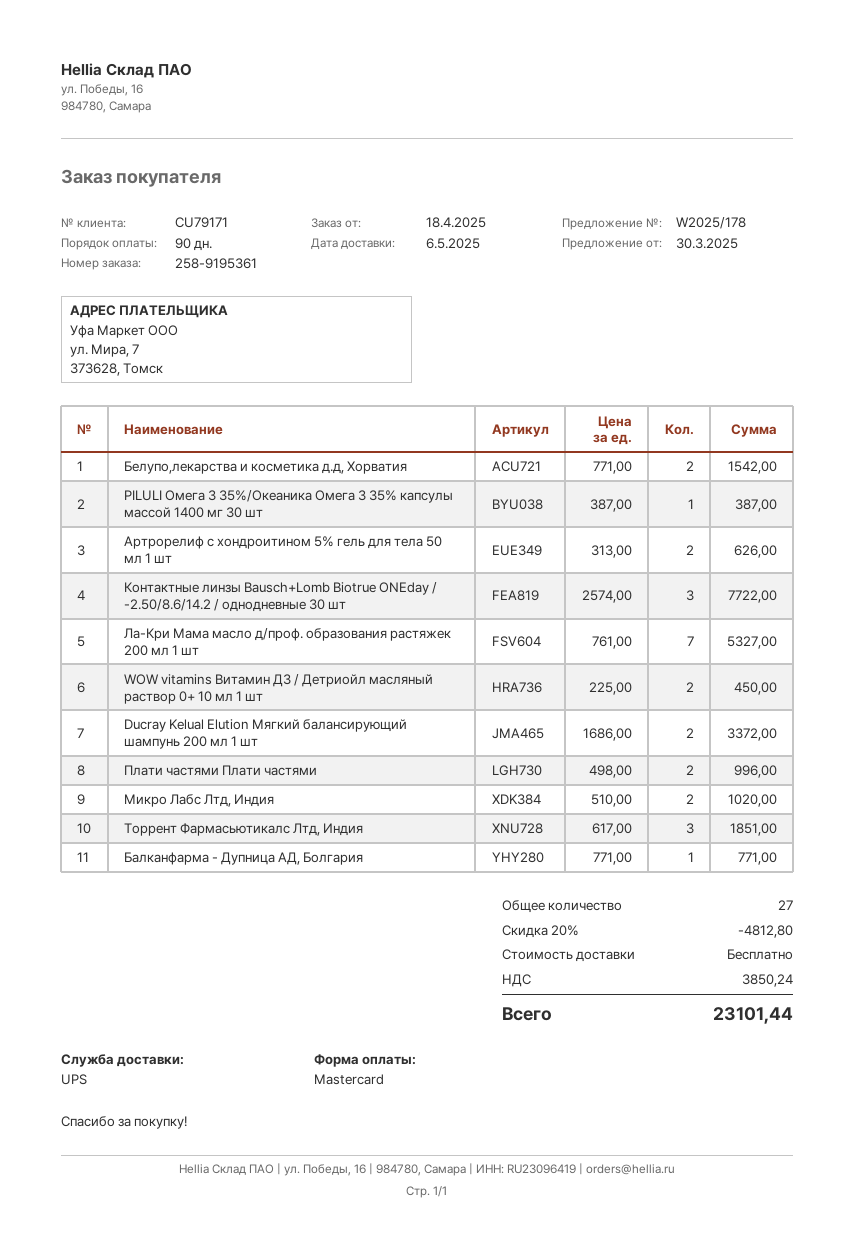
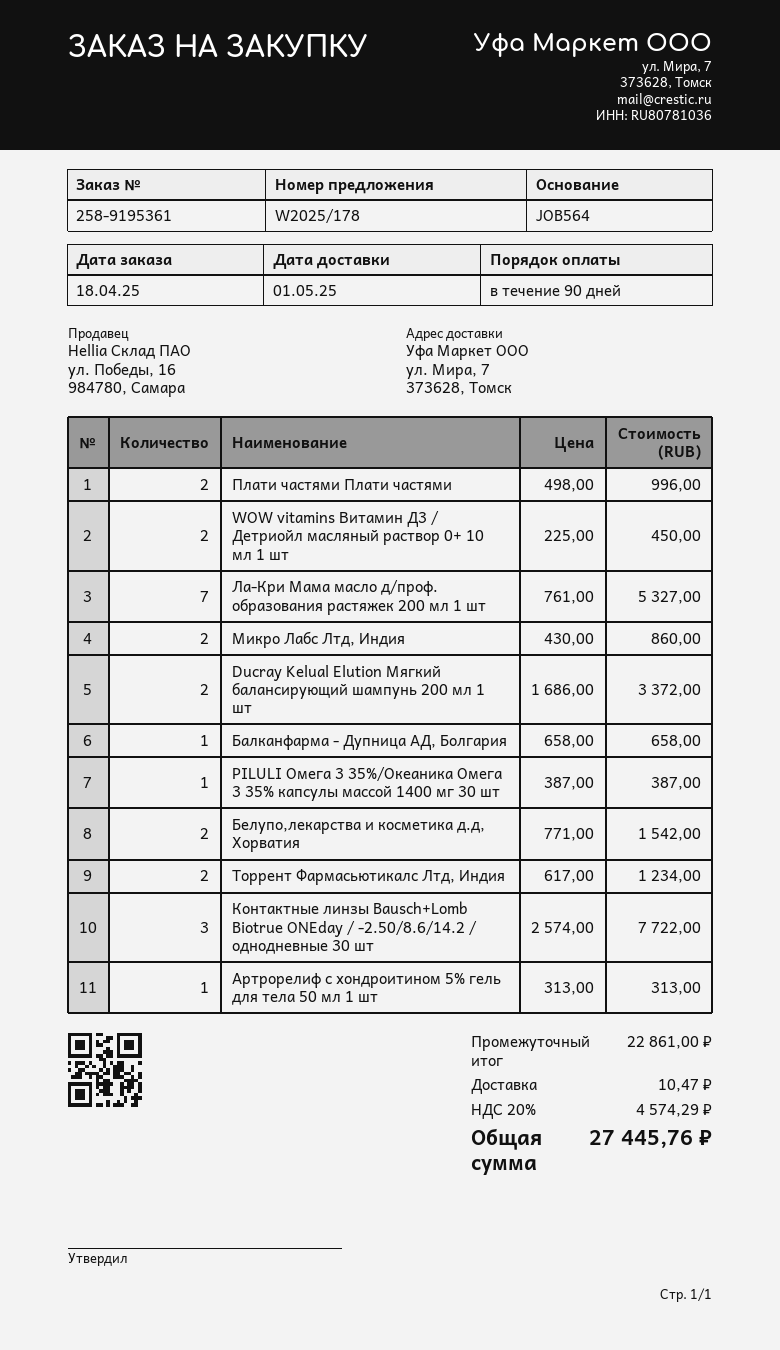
delivery date: 2025-05-06 -> 2025-05-01
Артрорелиф с хондроитином 5% гель для тела 50 мл 1 шт: 2 x 313.00 = 626.00 -> 1 x 313.00 = 313.00
Микро Лабс Лтд, Индия: 2 x 510.00 = 1020.00 -> 2 x 430.00 = 860.00
Торрент Фармасьютикалс Лтд, Индия: 3 x 617.00 = 1851.00 -> 2 x 617.00 = 1234.00
Балканфарма - Дупница АД, Болгария: 1 x 771.00 = 771.00 -> 1 x 658.00 = 658.00
discount: 20% = 4812.80 -> none
shipping: 0.00 -> 10.47
tax: 3850.24 -> 4574.29
total: 23101.44 -> 27445.76

